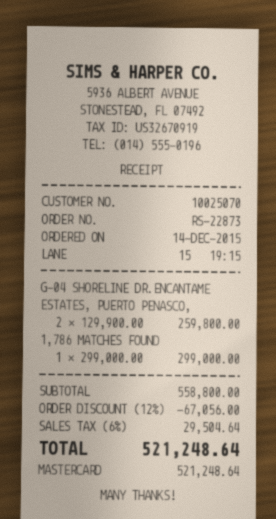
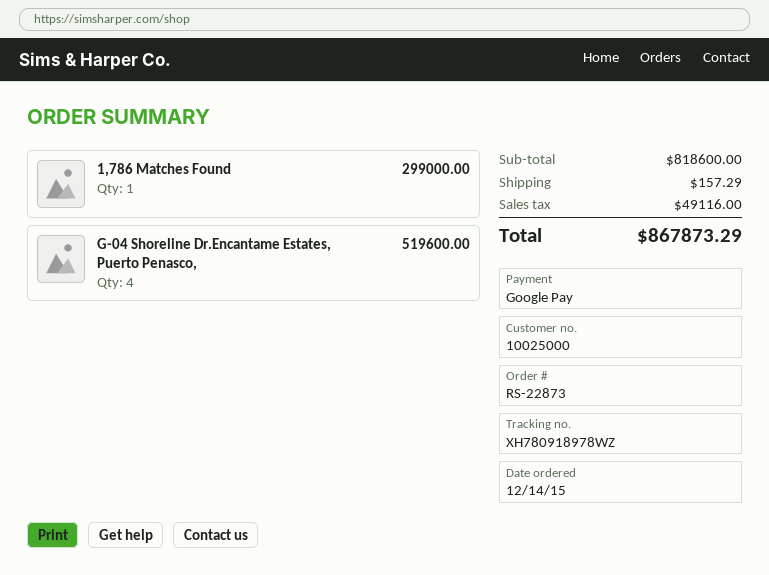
customer number: 10025070 -> 10025000
payment method: Mastercard -> Google Pay
G-04 SHORELINE DR.ENCANTAME ESTATES, PUERTO PENASCO,: 2 for 259800.00 -> 4 for 519600.00
subtotal: 558800.00 -> 818600.00
discount: 12% = 67056.00 -> none
shipping: none -> 157.29
tax: 29504.64 -> 49116.00
total: 521248.64 -> 867873.29

